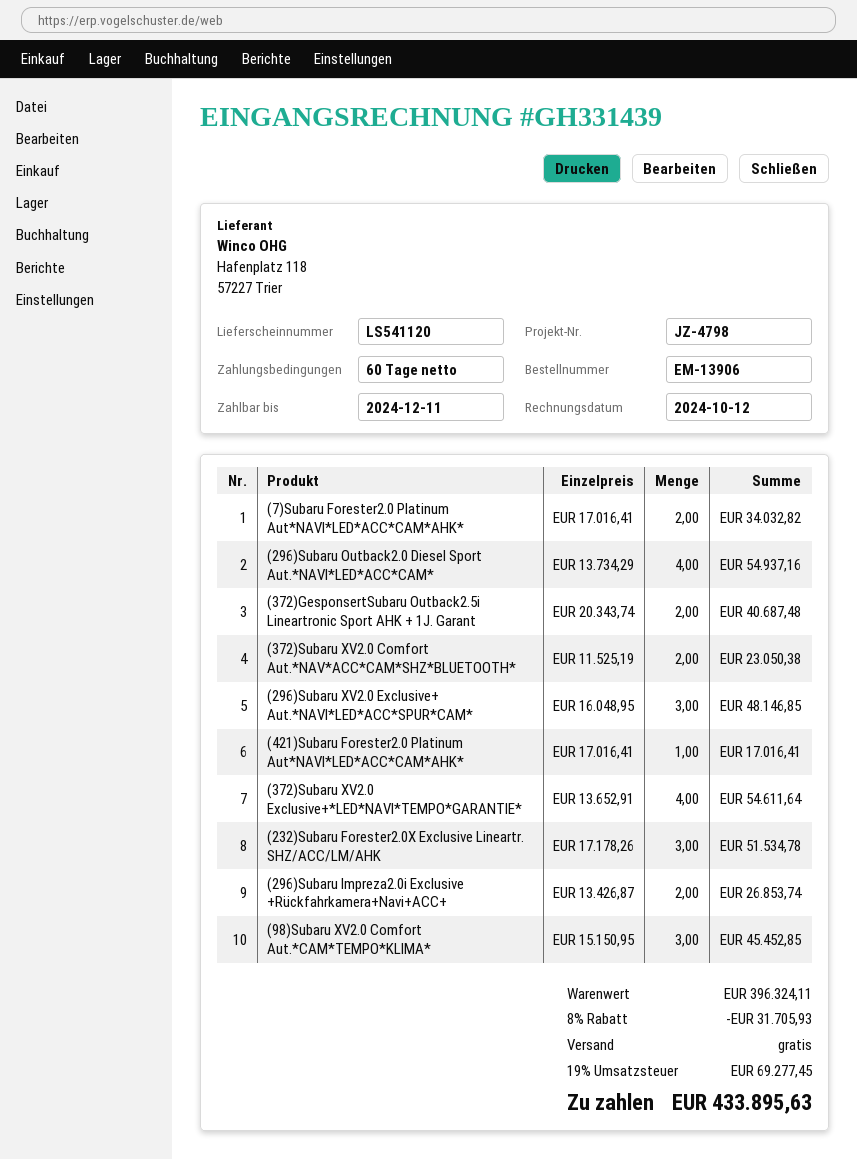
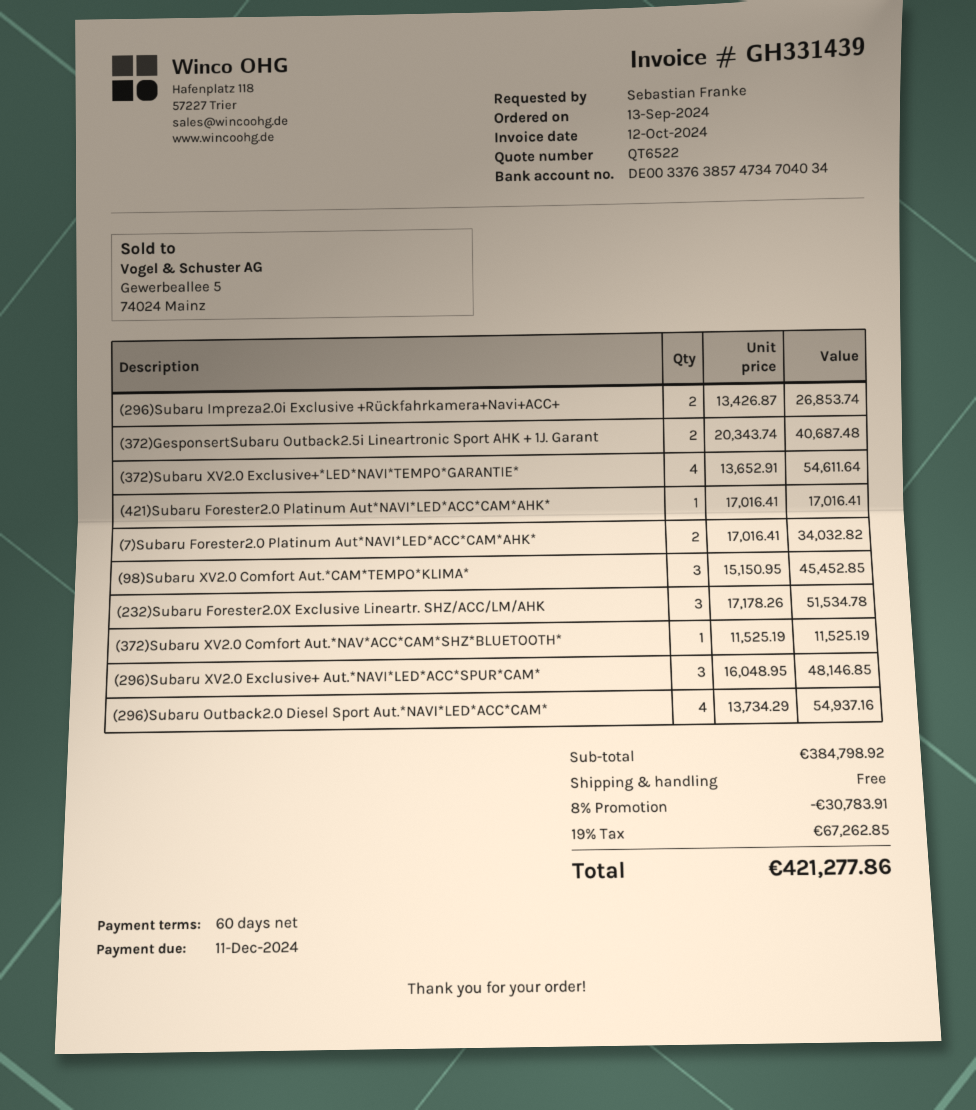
(372)Subaru XV2.0 Comfort Aut.*NAV*ACC*CAM*SHZ*BLUETOOTH*: 2 x 11525.19 = 23050.38 -> 1 x 11525.19 = 11525.19
subtotal: 396324.11 -> 384798.92
discount: 8% = 31705.93 -> 8% = 30783.91
tax: 19% = 69277.45 -> 19% = 67262.85
total: 433895.63 -> 421277.86

